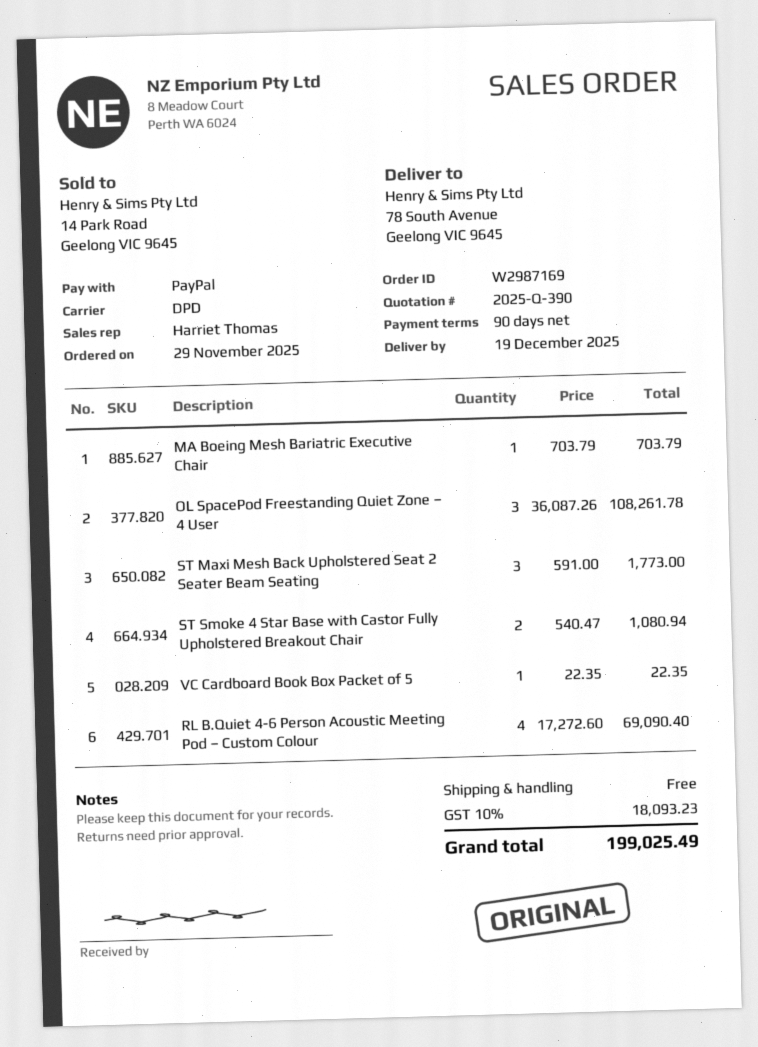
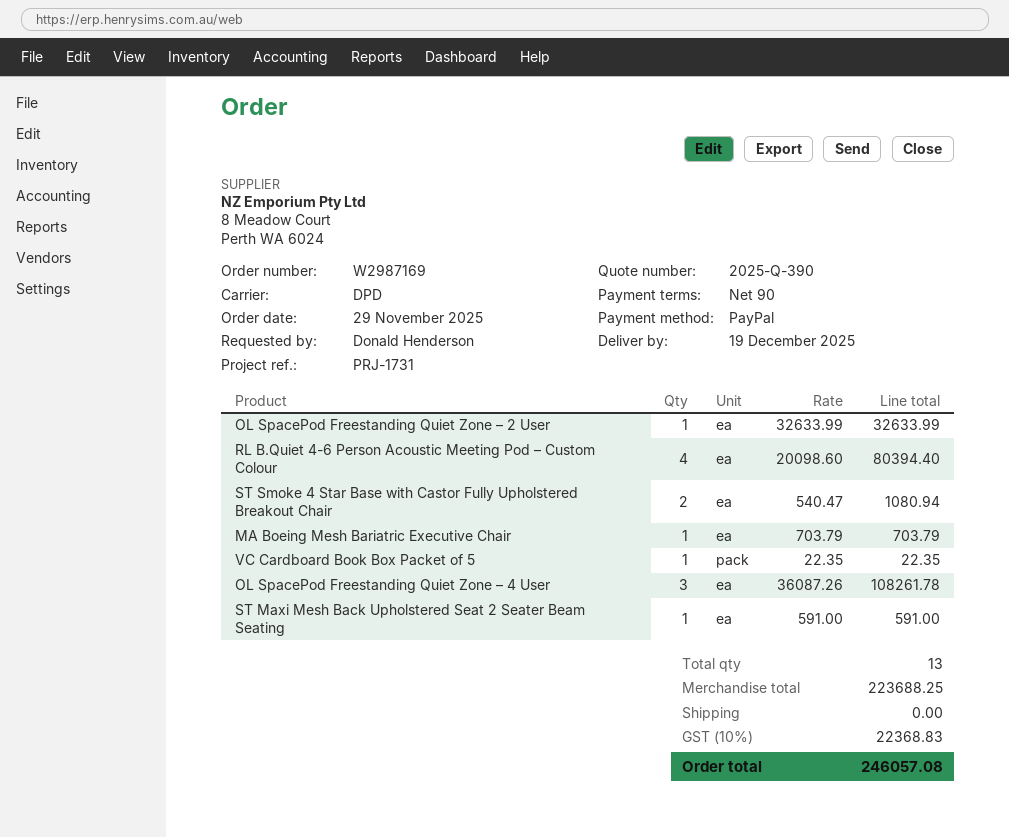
ST Maxi Mesh Back Upholstered Seat 2 Seater Beam Seating: 3 x 591.00 = 1773.00 -> 1 x 591.00 = 591.00
RL B.Quiet 4-6 Person Acoustic Meeting Pod – Custom Colour: 4 x 17272.60 = 69090.40 -> 4 x 20098.60 = 80394.40
OL SpacePod Freestanding Quiet Zone – 2 User: none -> 1 x 32633.99 = 32633.99
tax: 10% = 18093.23 -> 10% = 22368.83
total: 199025.49 -> 246057.08

